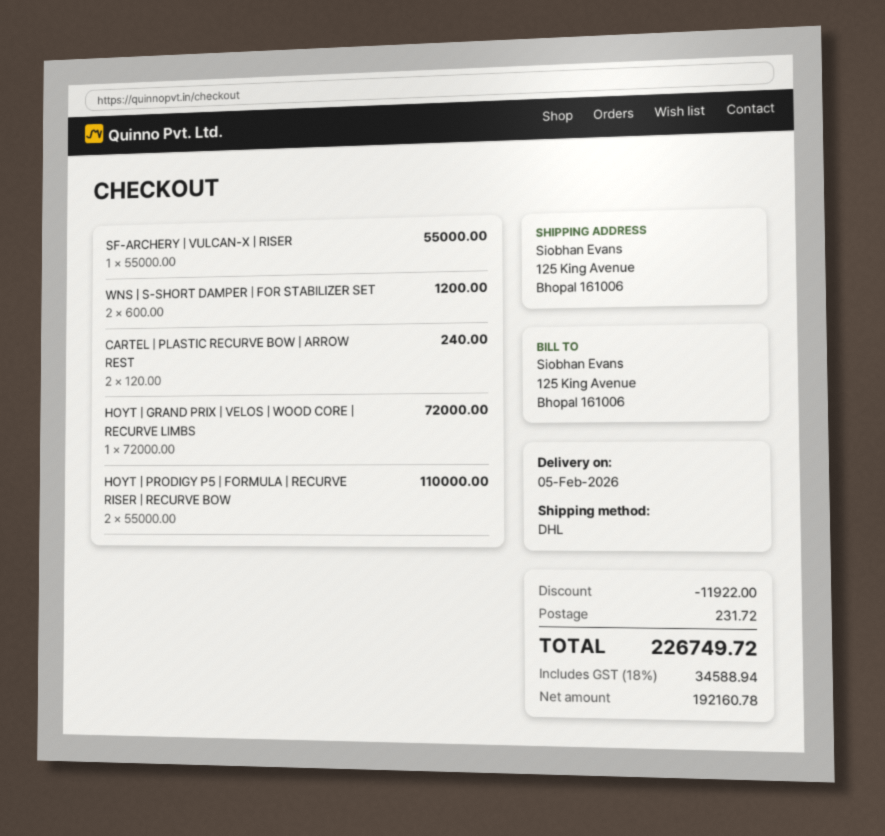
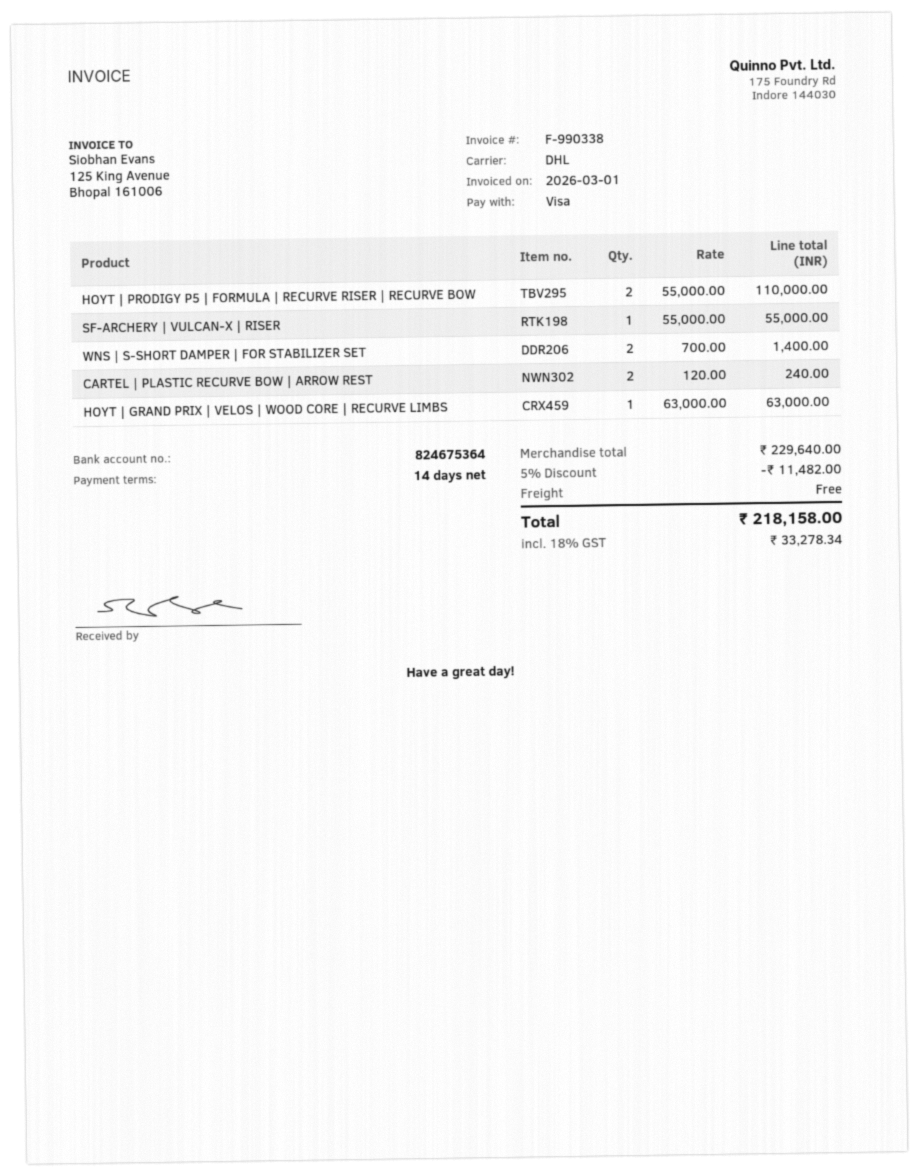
WNS | S-SHORT DAMPER | FOR STABILIZER SET: 2 x 600.00 = 1200.00 -> 2 x 700.00 = 1400.00
HOYT | GRAND PRIX | VELOS | WOOD CORE | RECURVE LIMBS: 1 x 72000.00 = 72000.00 -> 1 x 63000.00 = 63000.00
discount: 11922.00 -> 11482.00
shipping: 231.72 -> 0.00
tax: 18% = 34588.94 -> 18% = 33278.34
total: 226749.72 -> 218158.00

